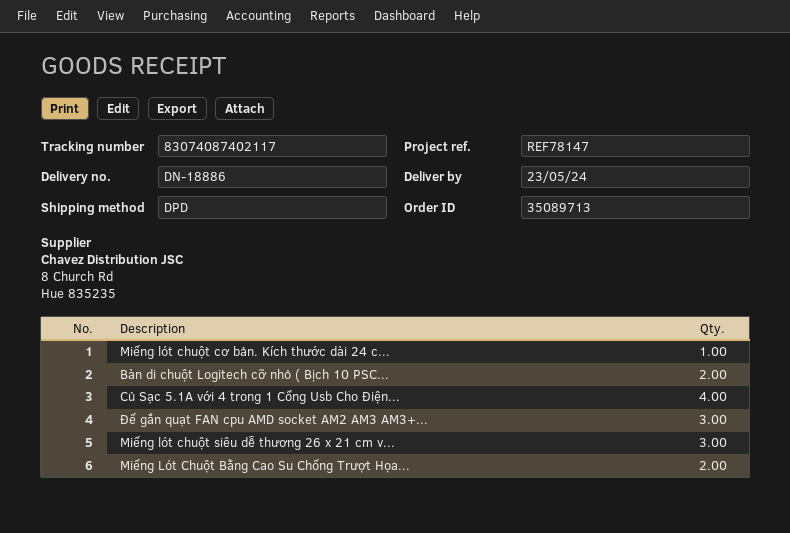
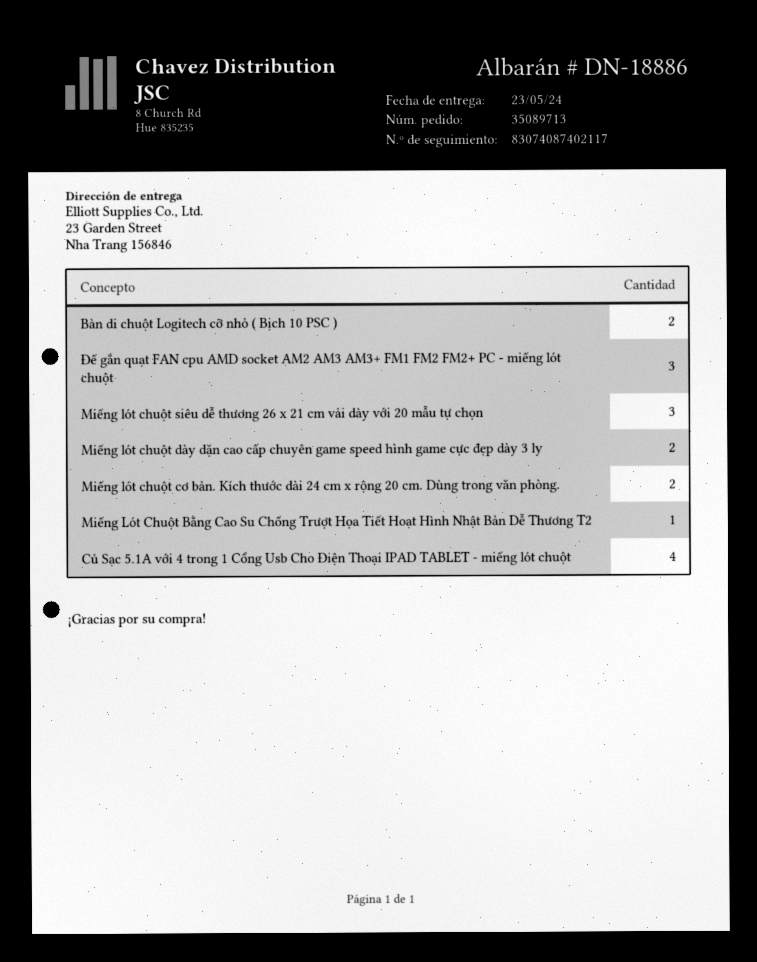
Miếng lót chuột cơ bản. Kích thước dài 24 c...: 1 -> 2
Miếng Lót Chuột Bằng Cao Su Chống Trượt Họa...: 2 -> 1
Miếng lót chuột dày dặn cao cấp chuyên game speed hình game cực đẹp dày 3 ly: none -> 2

